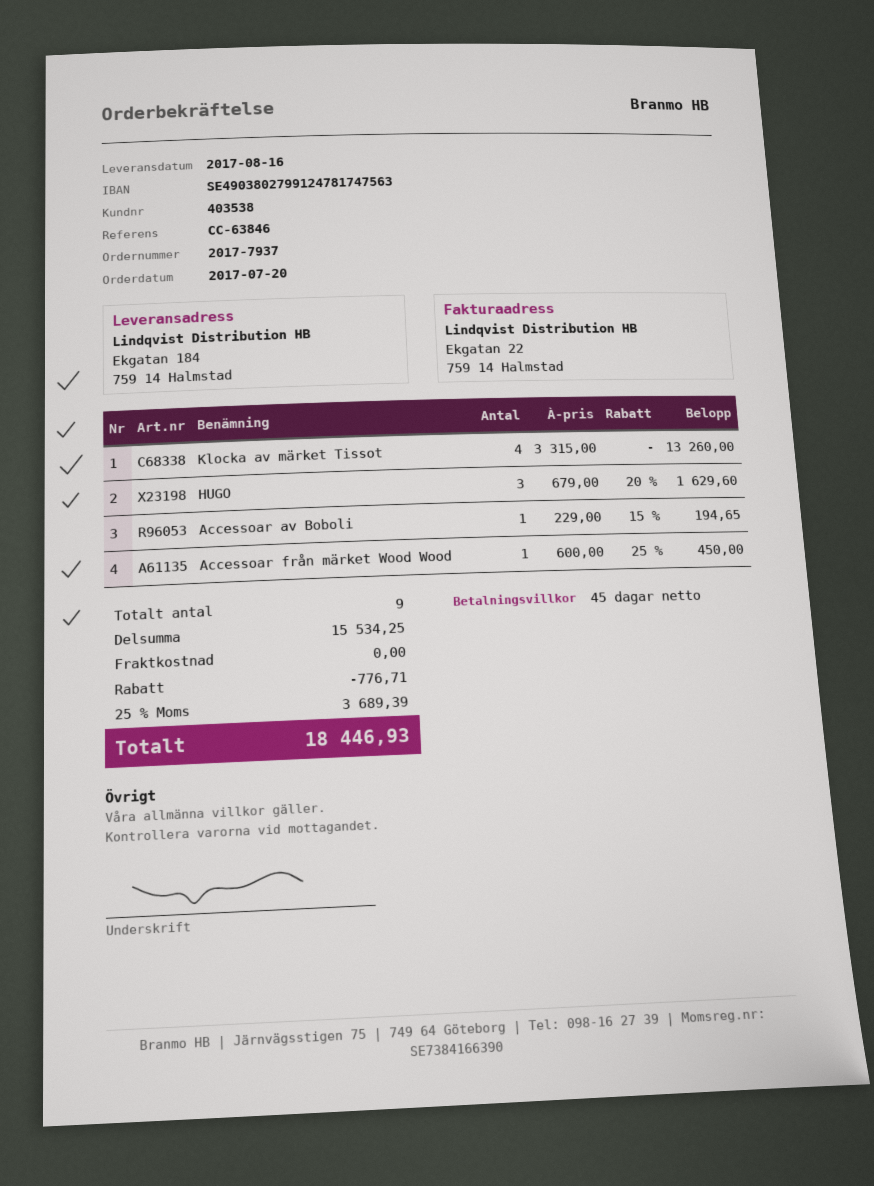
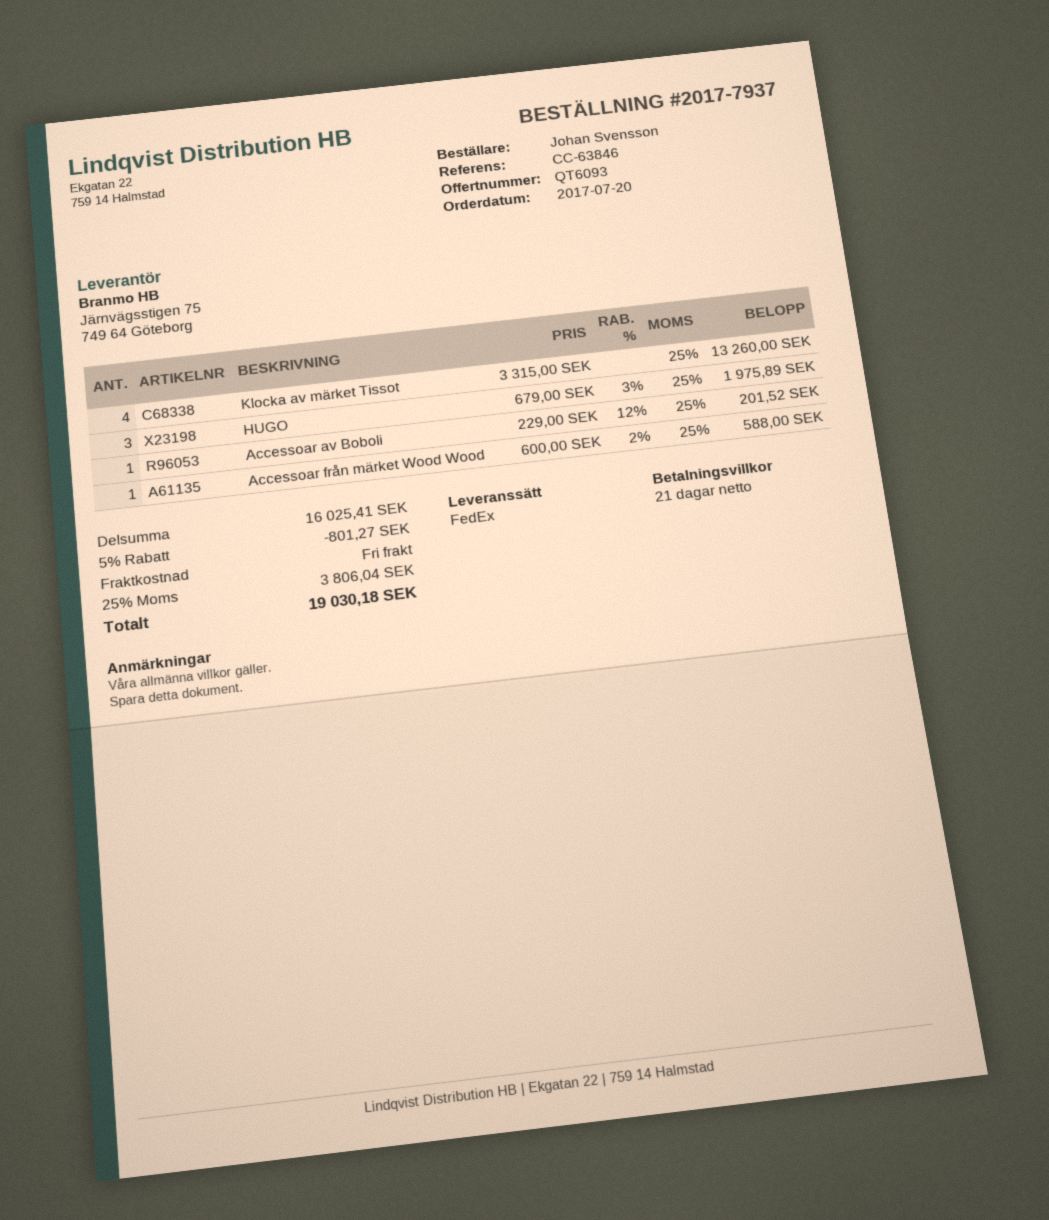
payment terms: 45 days -> 21 days
HUGO: 3 x 679.00 - 20% = 1629.60 -> 3 x 679.00 - 3% = 1975.89
Accessoar av Boboli: 1 x 229.00 - 15% = 194.65 -> 1 x 229.00 - 12% = 201.52
Accessoar från märket Wood Wood: 1 x 600.00 - 25% = 450.00 -> 1 x 600.00 - 2% = 588.00
subtotal: 15534.25 -> 16025.41
discount: 776.71 -> 801.27
tax: 25% = 3689.39 -> 25% = 3806.04
total: 18446.93 -> 19030.18

